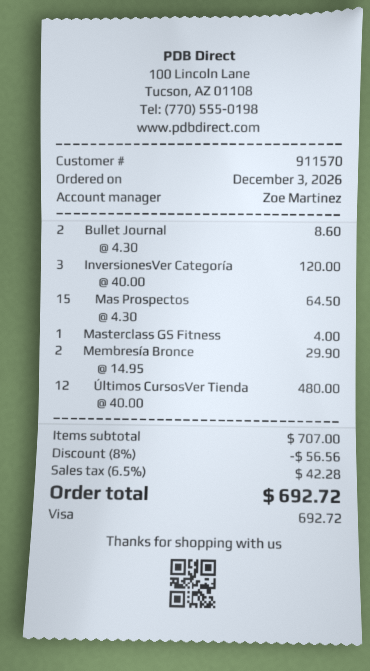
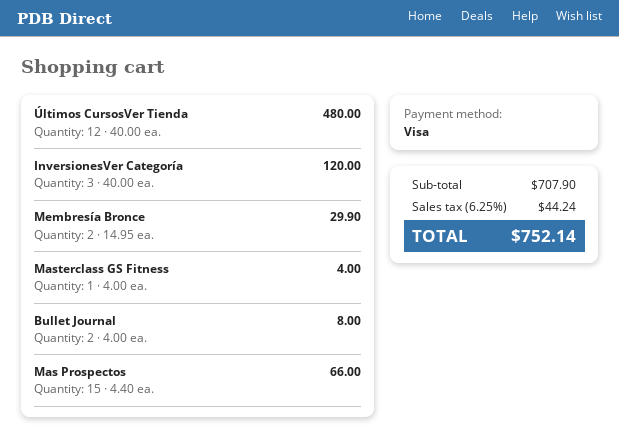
Bullet Journal: 2 x 4.30 = 8.60 -> 2 x 4.00 = 8.00
Mas Prospectos: 15 x 4.30 = 64.50 -> 15 x 4.40 = 66.00
subtotal: 707.00 -> 707.90
discount: 8% = 56.56 -> none
tax: 6.5% = 42.28 -> 6.25% = 44.24
total: 692.72 -> 752.14

